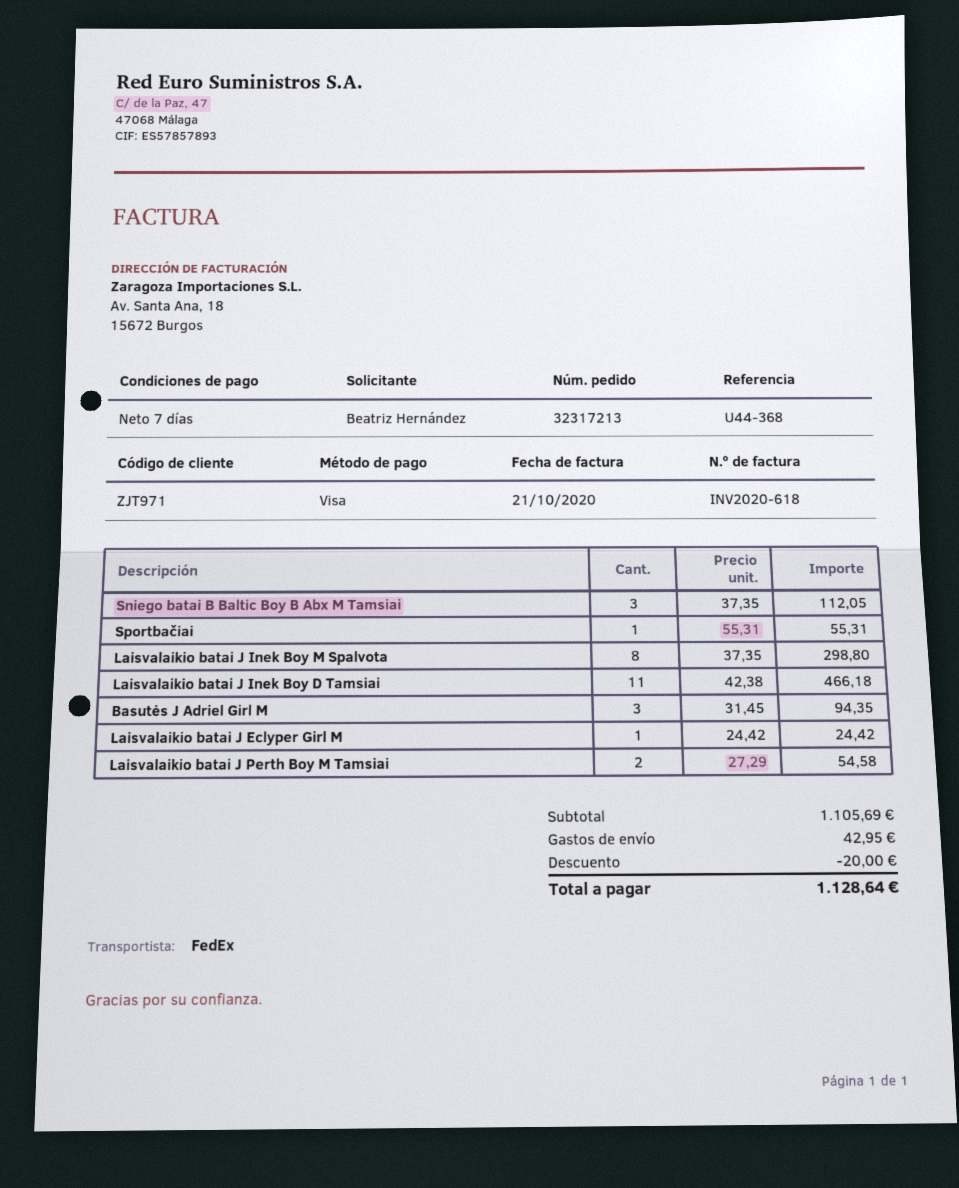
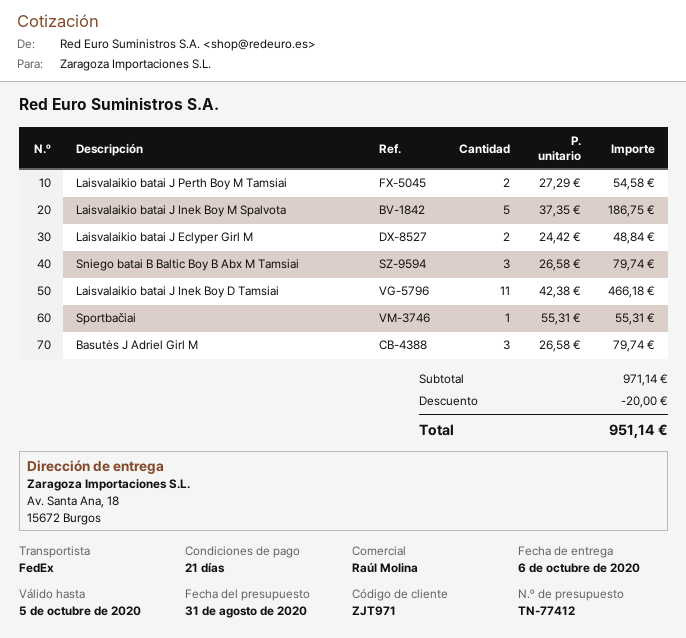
payment terms: 7 days -> 21 days
Sniego batai B Baltic Boy B Abx M Tamsiai: 3 x 37.35 = 112.05 -> 3 x 26.58 = 79.74
Laisvalaikio batai J Inek Boy M Spalvota: 8 x 37.35 = 298.80 -> 5 x 37.35 = 186.75
Basutės J Adriel Girl M: 3 x 31.45 = 94.35 -> 3 x 26.58 = 79.74
Laisvalaikio batai J Eclyper Girl M: 1 x 24.42 = 24.42 -> 2 x 24.42 = 48.84
subtotal: 1105.69 -> 971.14
shipping: 42.95 -> none
total: 1128.64 -> 951.14

